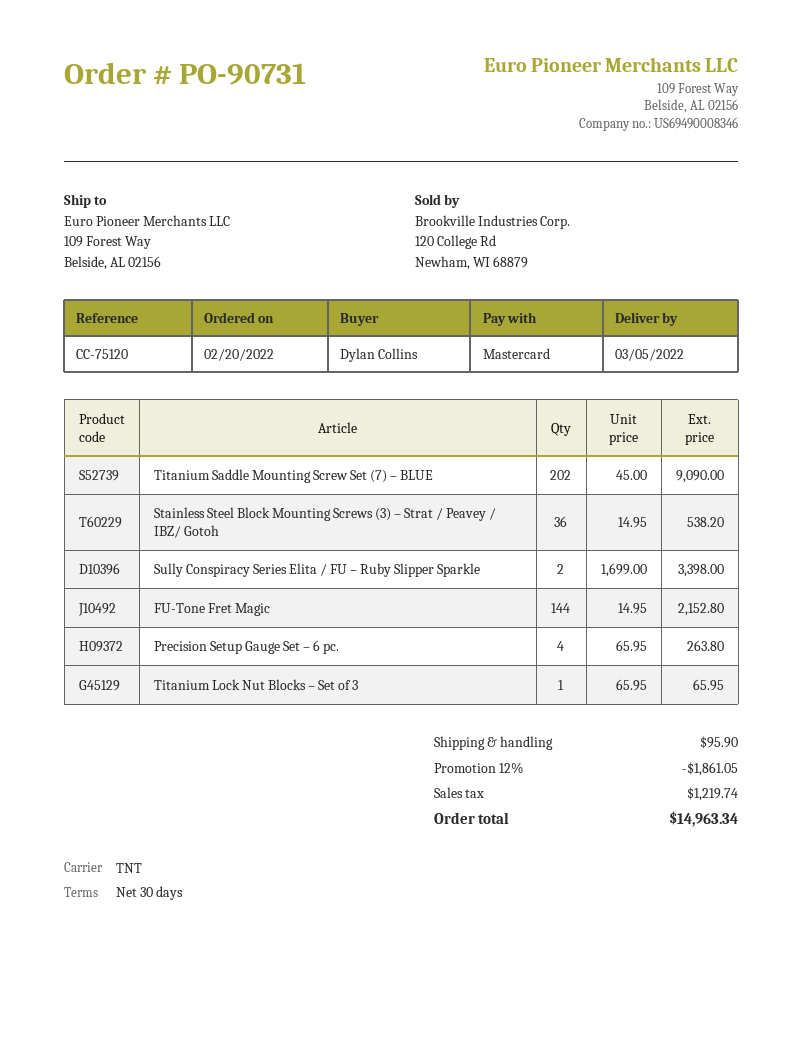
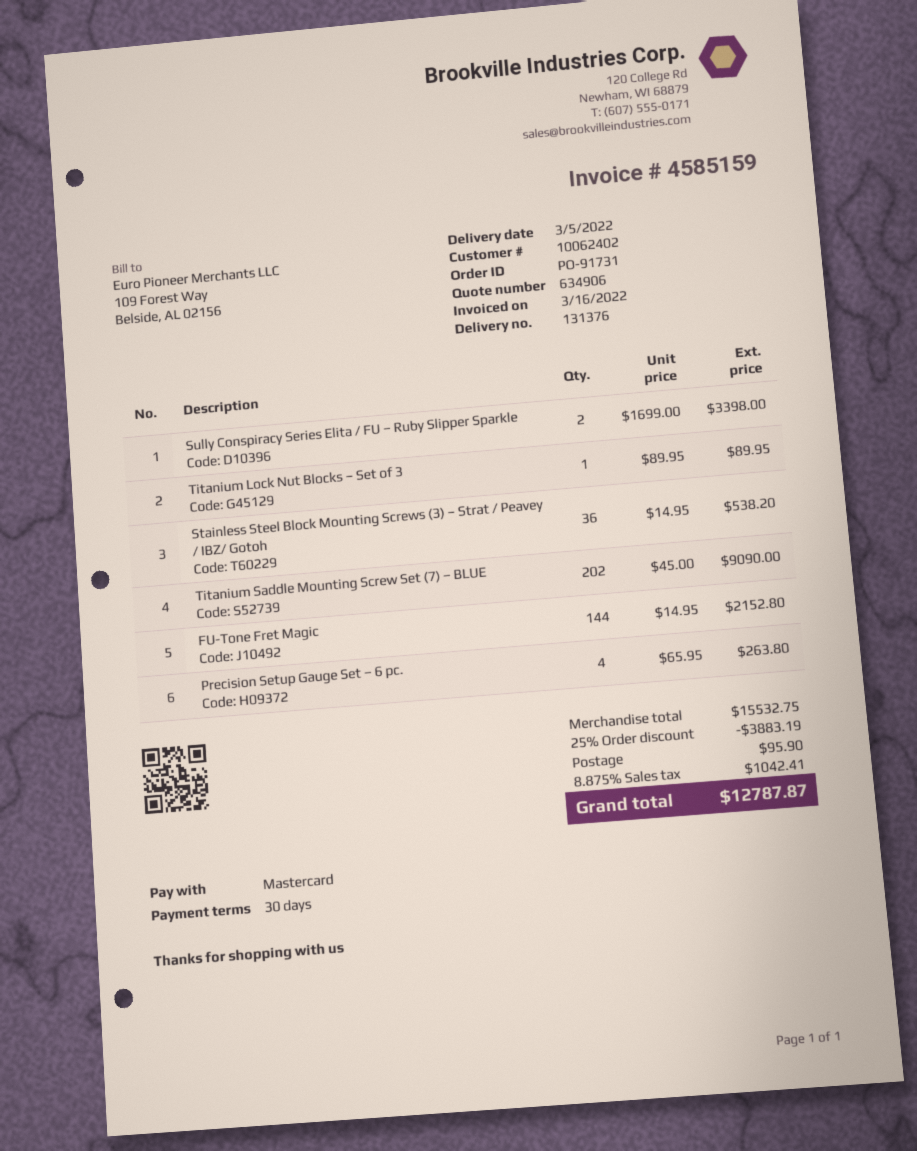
order number: PO-90731 -> PO-91731
Titanium Lock Nut Blocks – Set of 3: 1 x 65.95 = 65.95 -> 1 x 89.95 = 89.95
discount: 12% = 1861.05 -> 25% = 3883.19
tax: 1219.74 -> 1042.41
total: 14963.34 -> 12787.87

